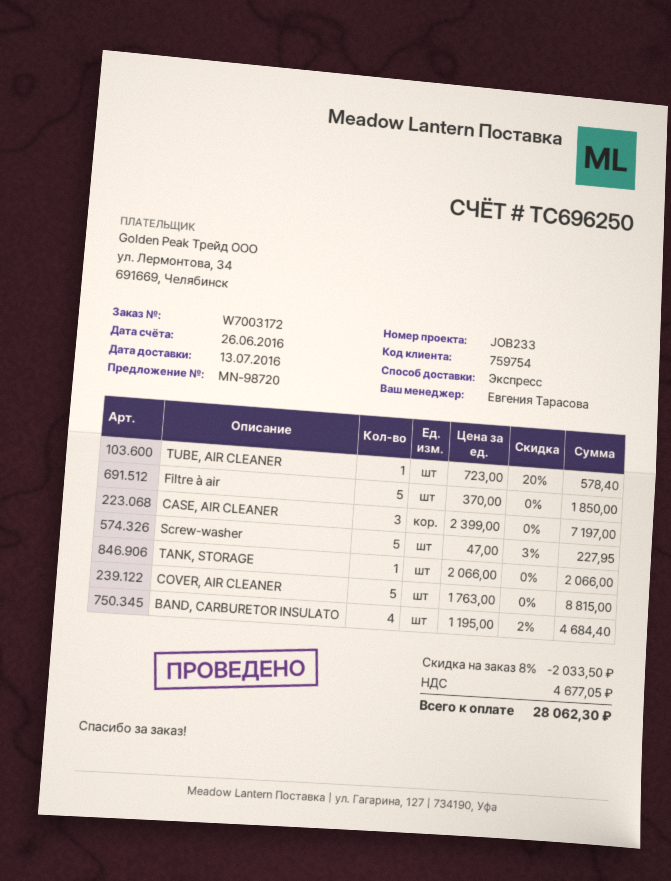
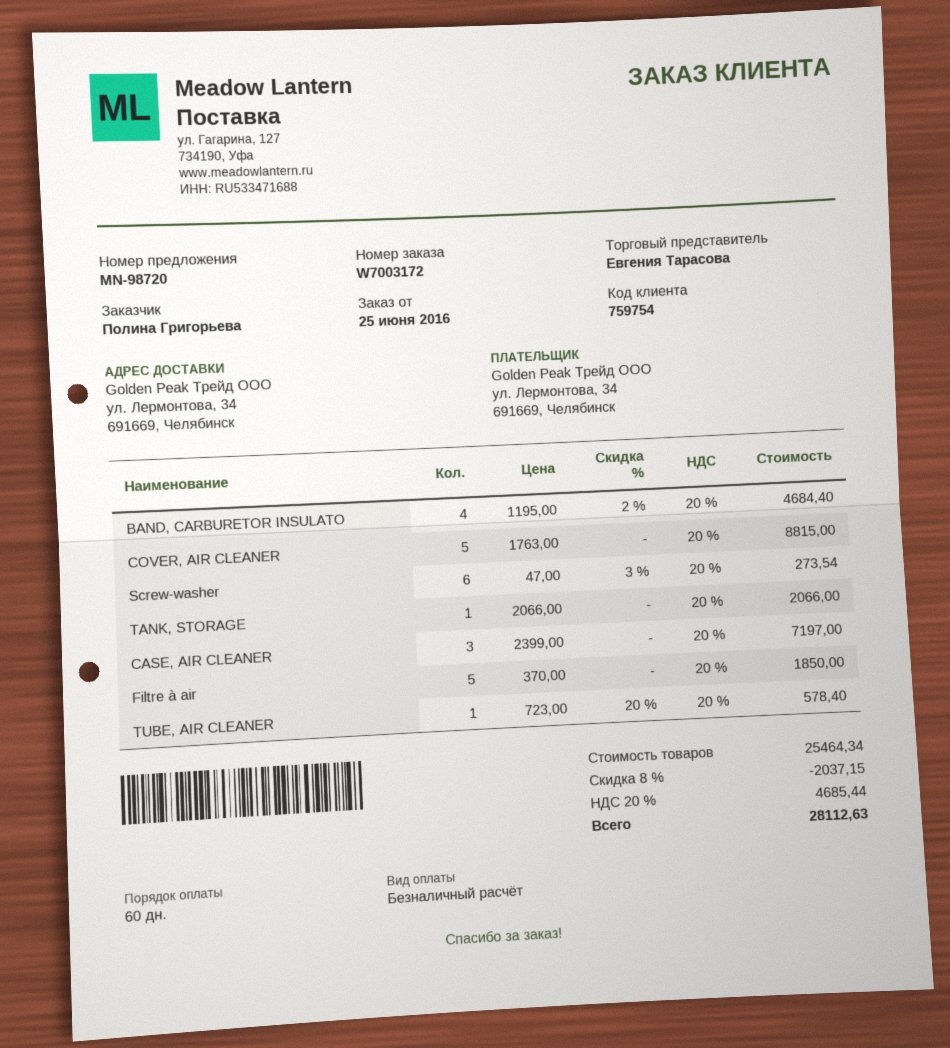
Screw-washer: 5 x 47.00 - 3% = 227.95 -> 6 x 47.00 - 3% = 273.54
discount: 8% = 2033.50 -> 8% = 2037.15
tax: 4677.05 -> 4685.44
total: 28062.30 -> 28112.63

